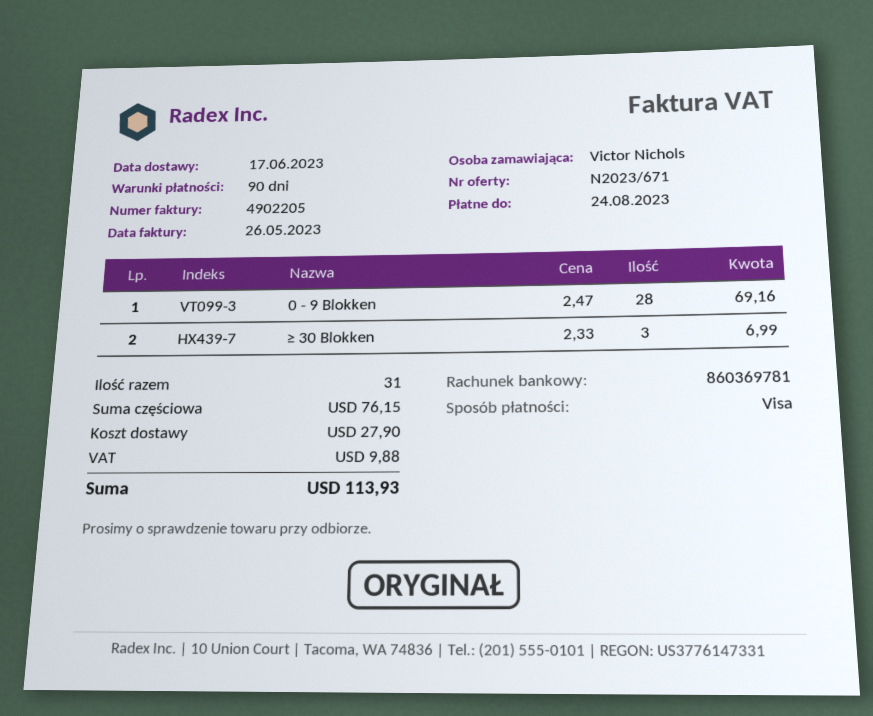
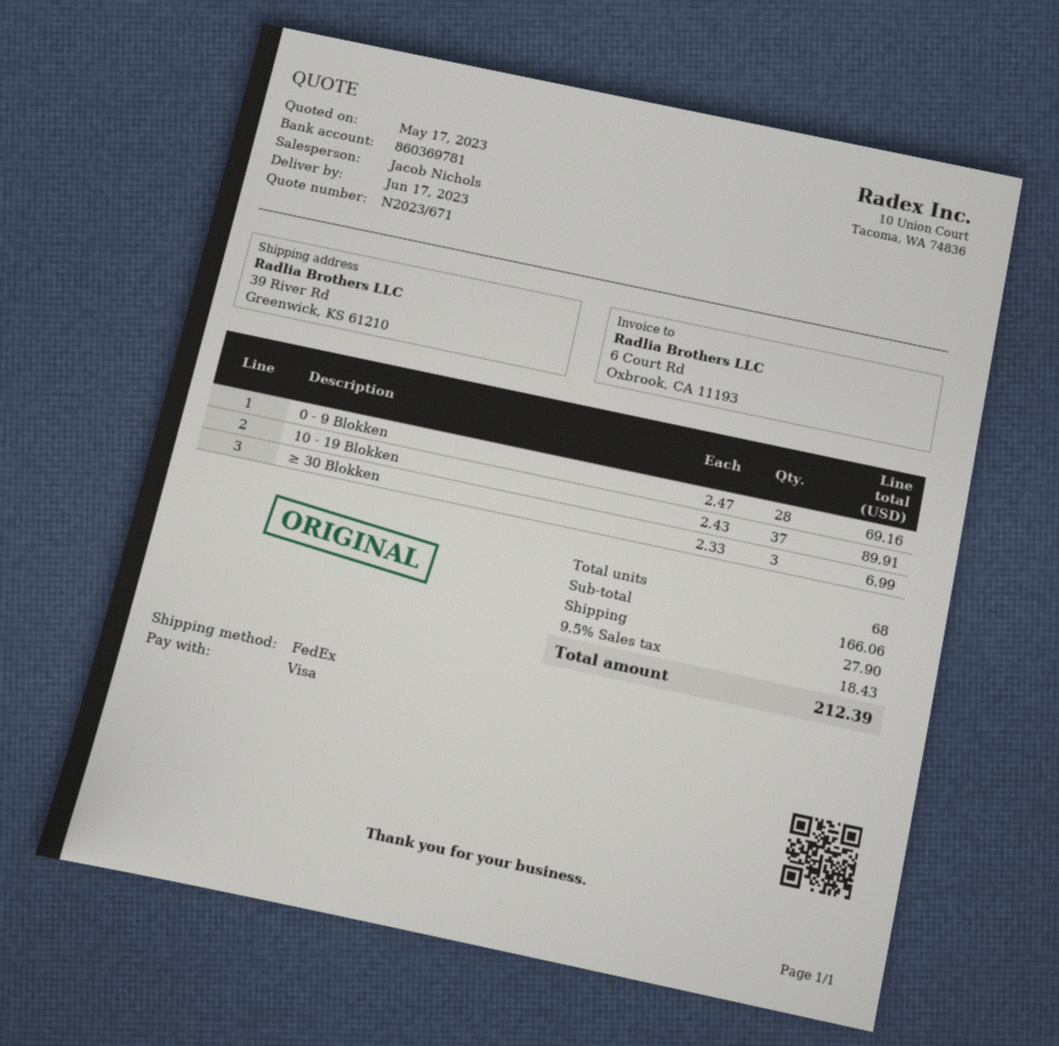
10 - 19 Blokken: none -> 37 x 2.43 = 89.91
total quantity: 31 -> 68
subtotal: 76.15 -> 166.06
tax: 9.88 -> 18.43
total: 113.93 -> 212.39

